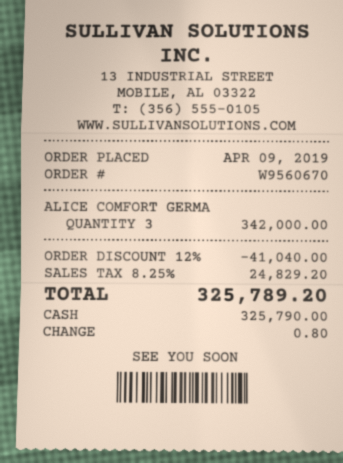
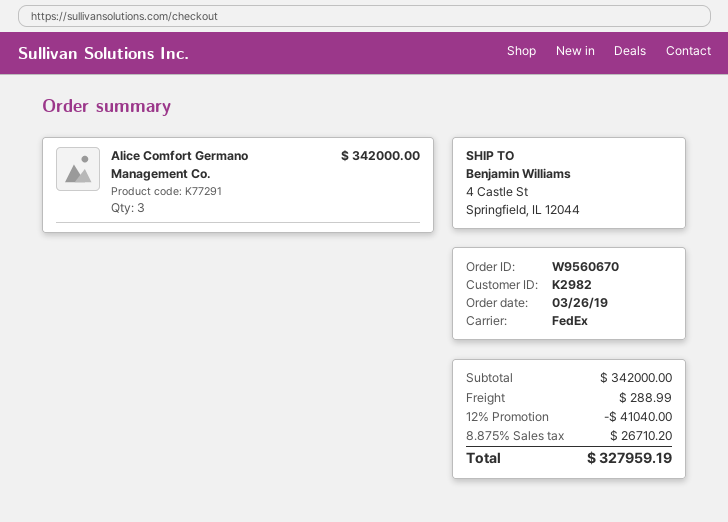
order date: 2019-04-09 -> 2019-03-26
shipping: none -> 288.99
tax: 8.25% = 24829.20 -> 8.875% = 26710.20
total: 325789.20 -> 327959.19

